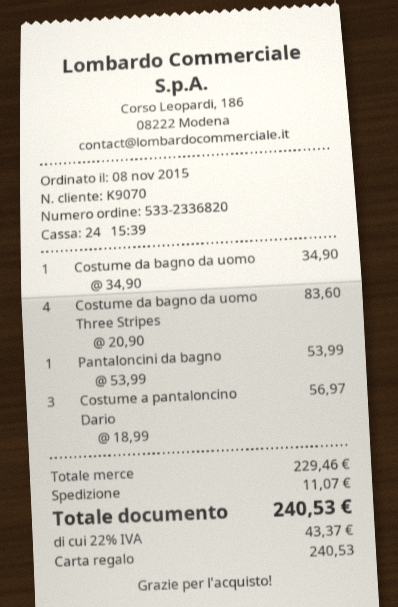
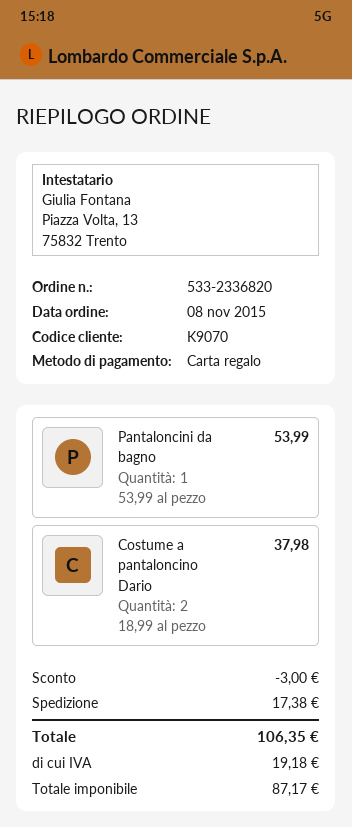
Costume da bagno da uomo: 1 x 34.90 = 34.90 -> none
Costume da bagno da uomo Three Stripes: 4 x 20.90 = 83.60 -> none
Costume a pantaloncino Dario: 3 x 18.99 = 56.97 -> 2 x 18.99 = 37.98
discount: none -> 3.00
shipping: 11.07 -> 17.38
tax: 43.37 -> 19.18
total: 240.53 -> 106.35

